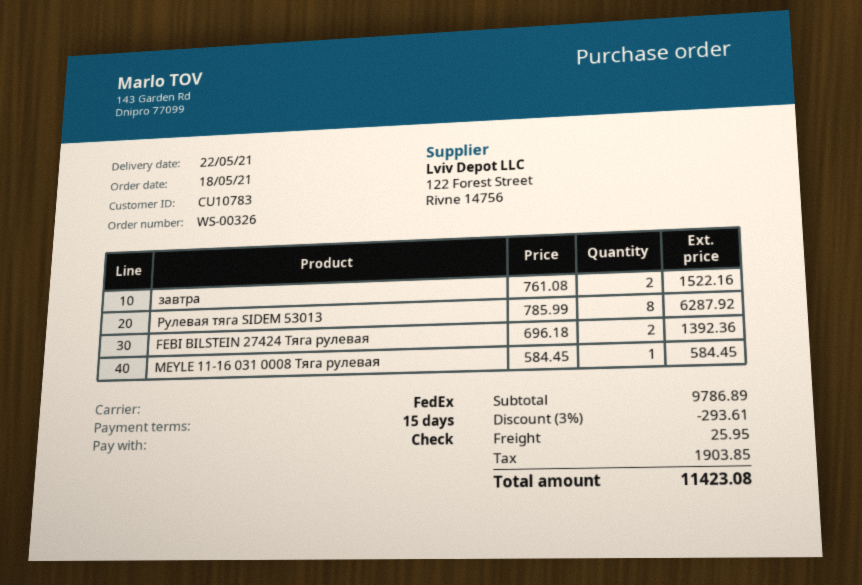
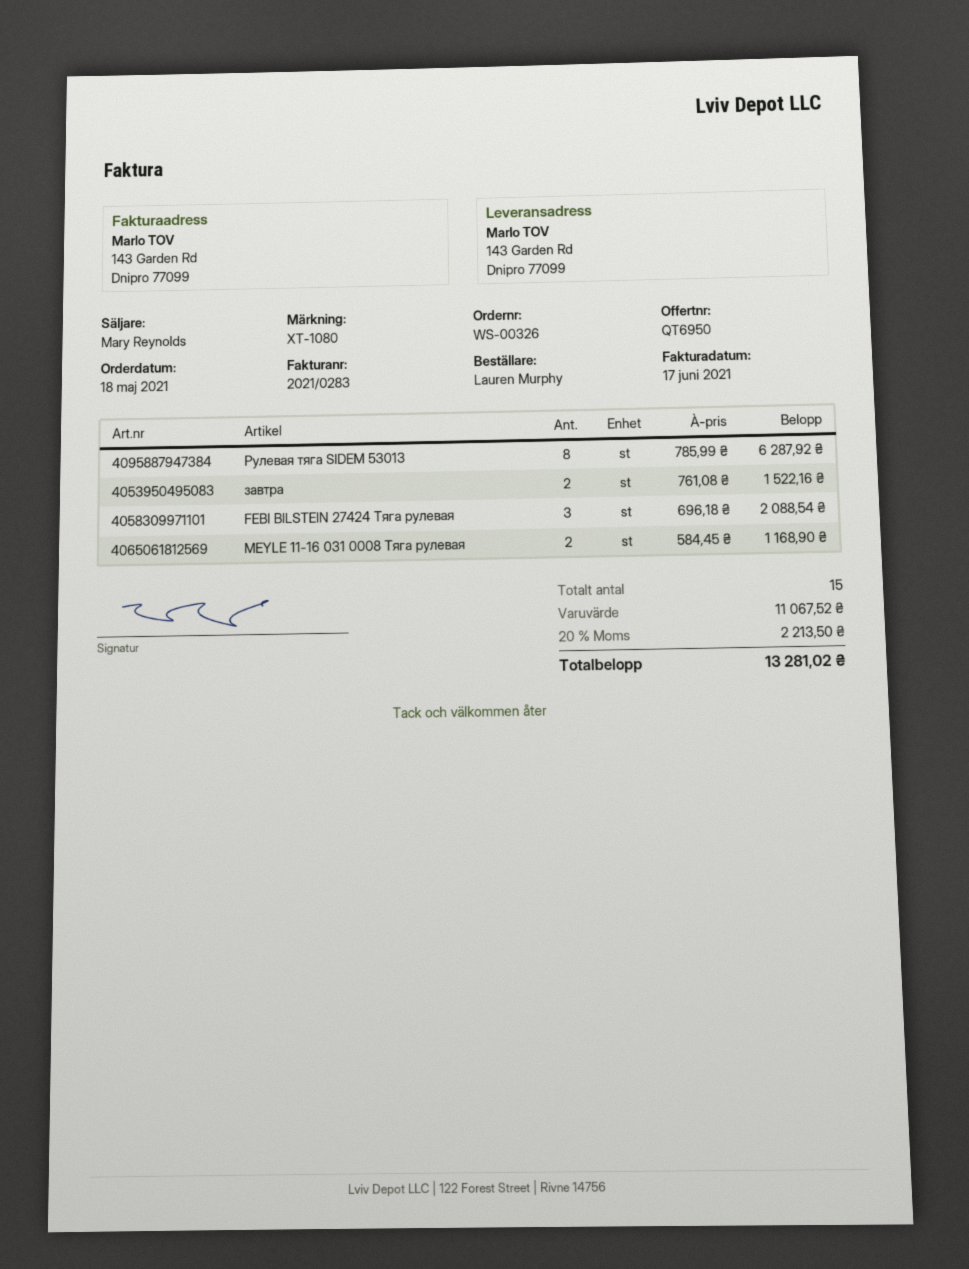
FEBI BILSTEIN 27424 Тяга рулевая: 2 x 696.18 = 1392.36 -> 3 x 696.18 = 2088.54
MEYLE 11-16 031 0008 Тяга рулевая: 1 x 584.45 = 584.45 -> 2 x 584.45 = 1168.90
subtotal: 9786.89 -> 11067.52
discount: 3% = 293.61 -> none
shipping: 25.95 -> none
tax: 1903.85 -> 2213.50
total: 11423.08 -> 13281.02

